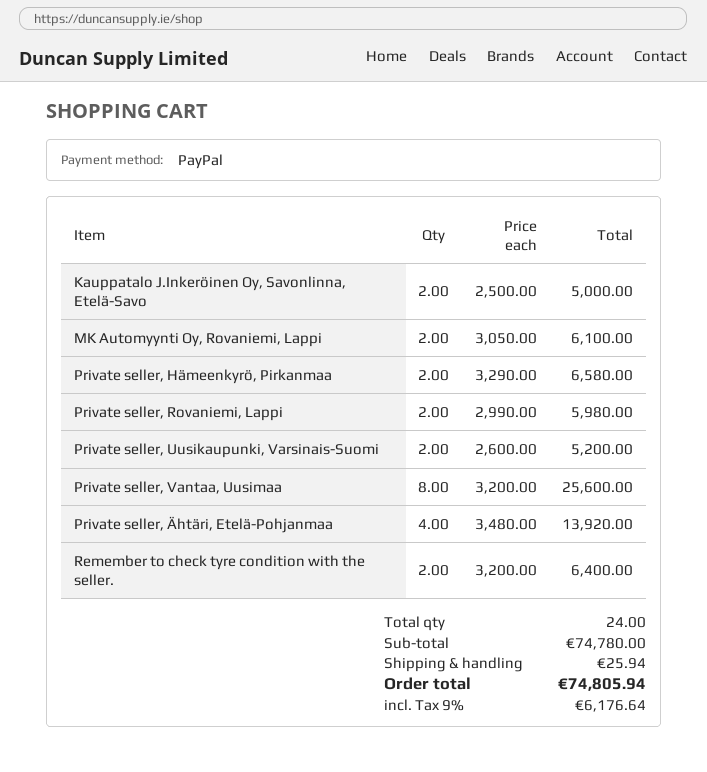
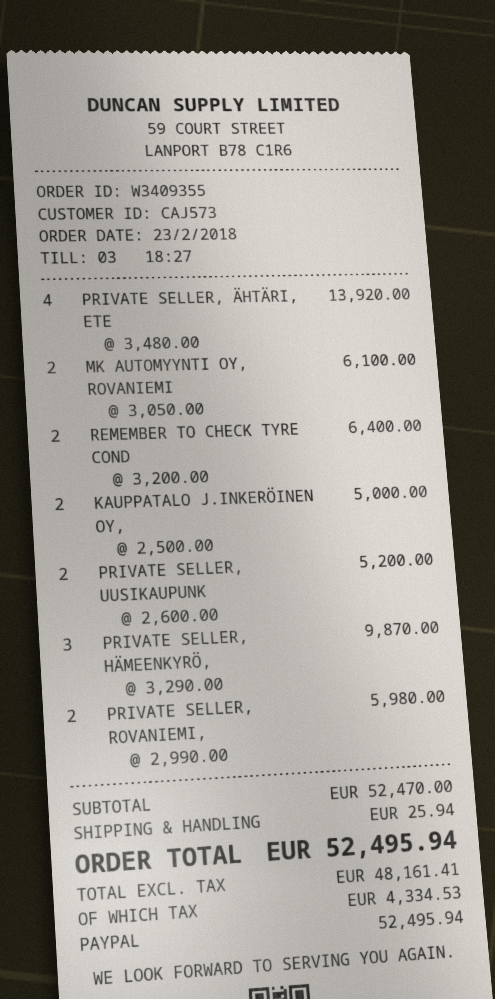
Private seller, Hämeenkyrö, Pirkanmaa: 2 x 3290.00 = 6580.00 -> 3 x 3290.00 = 9870.00
Private seller, Vantaa, Uusimaa: 8 x 3200.00 = 25600.00 -> none
subtotal: 74780.00 -> 52470.00
tax: 6176.64 -> 4334.53
total: 74805.94 -> 52495.94

